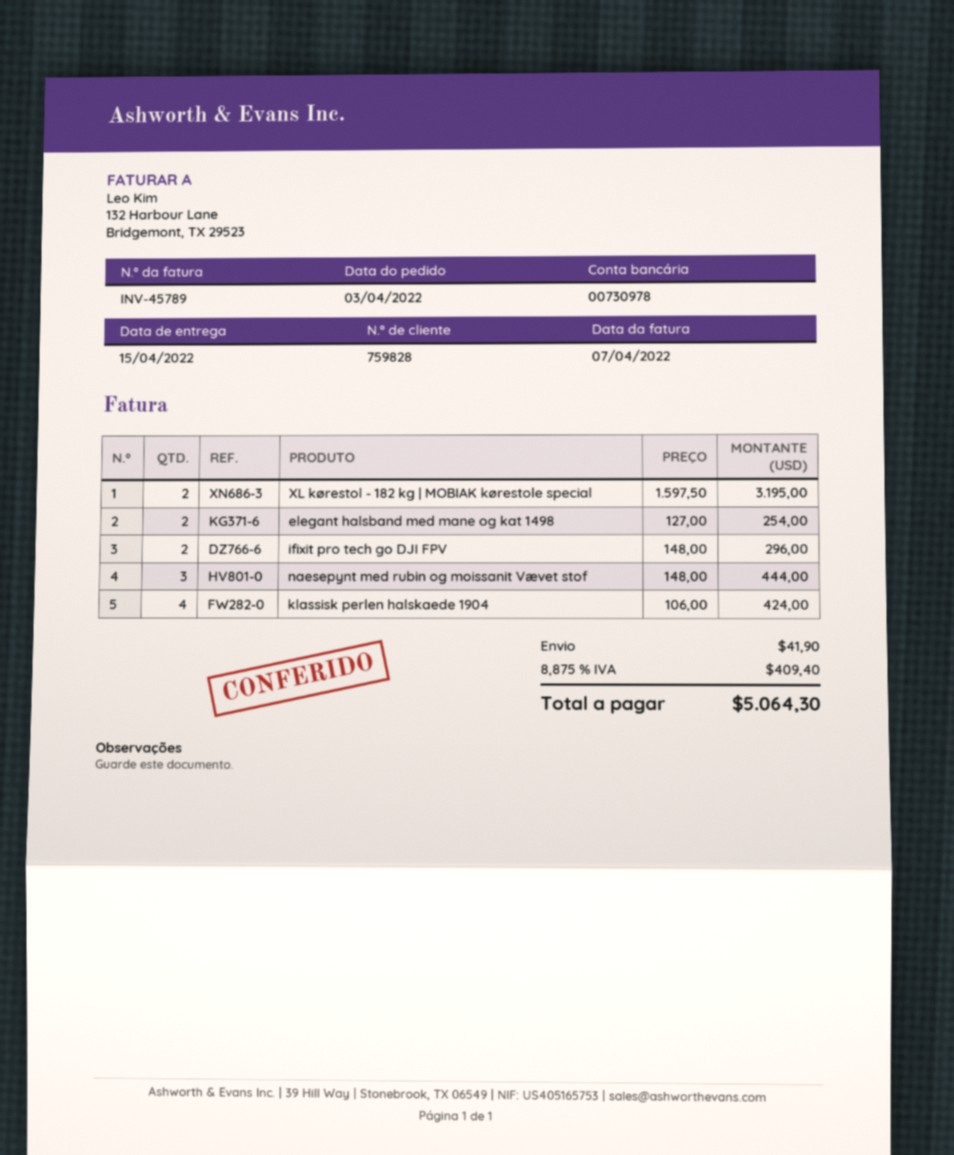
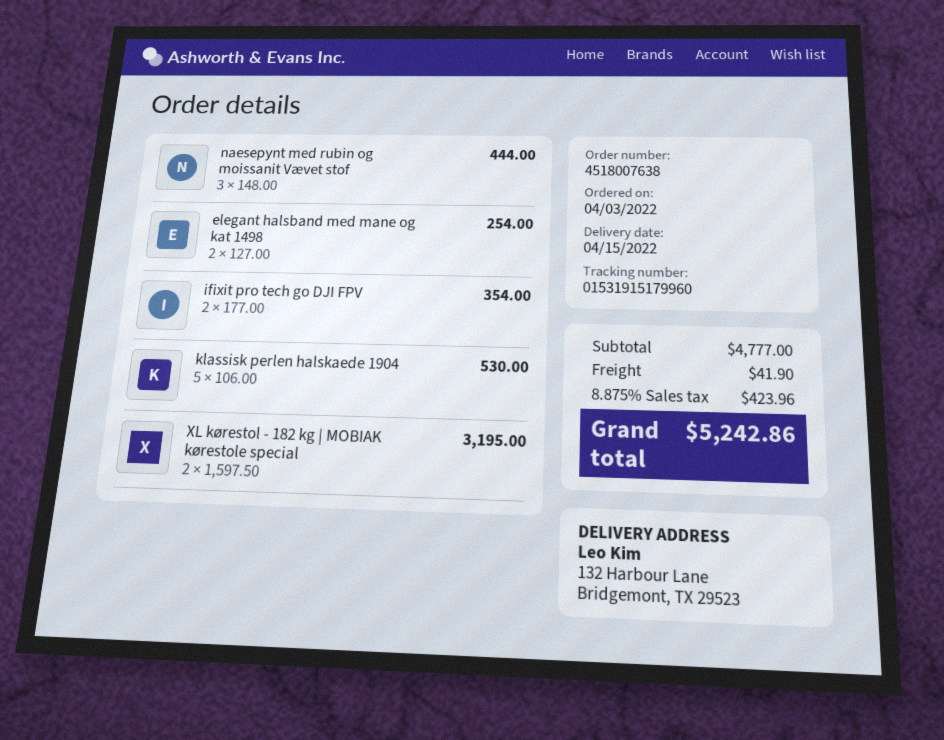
ifixit pro tech go DJI FPV: 2 x 148.00 = 296.00 -> 2 x 177.00 = 354.00
klassisk perlen halskaede 1904: 4 x 106.00 = 424.00 -> 5 x 106.00 = 530.00
tax: 8.875% = 409.40 -> 8.875% = 423.96
total: 5064.30 -> 5242.86

